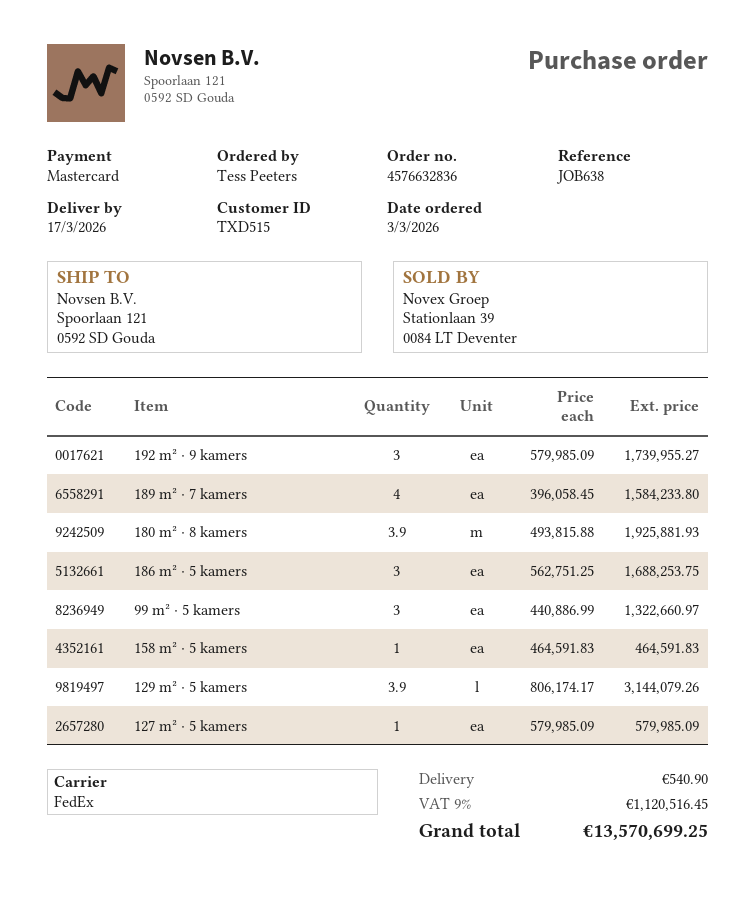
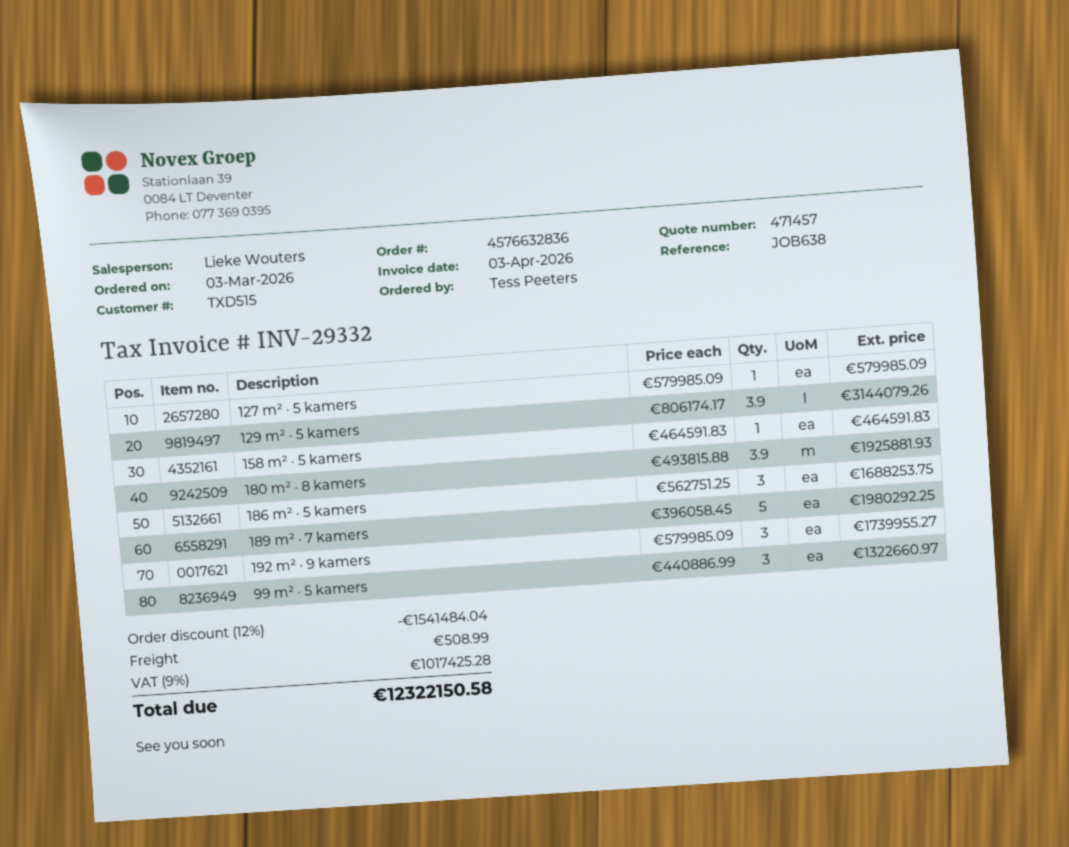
189 m² · 7 kamers: 4 x 396058.45 = 1584233.80 -> 5 x 396058.45 = 1980292.25
discount: none -> 12% = 1541484.04
shipping: 540.90 -> 508.99
tax: 9% = 1120516.45 -> 9% = 1017425.28
total: 13570699.25 -> 12322150.58

